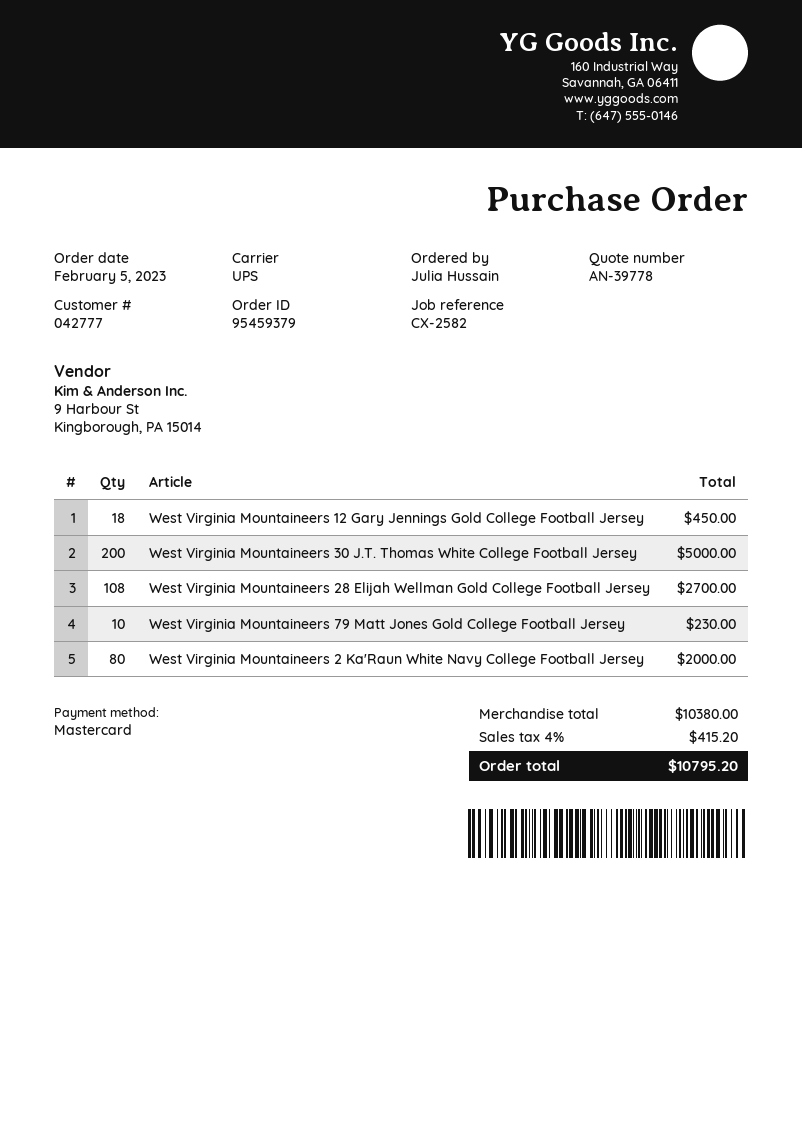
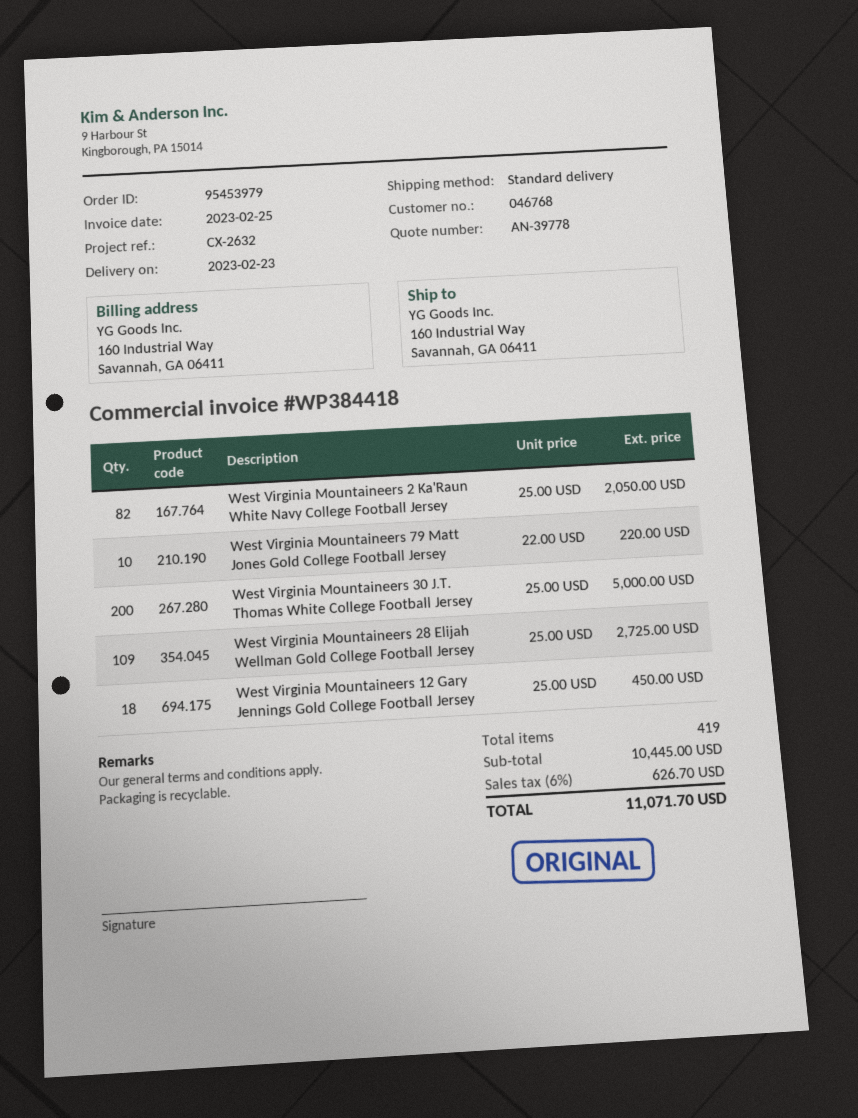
order number: 95459379 -> 95453979
customer number: 042777 -> 046768
reference: CX-2582 -> CX-2632
shipping method: UPS -> standard
West Virginia Mountaineers 28 Elijah Wellman Gold College Football Jersey: 108 for 2700.00 -> 109 for 2725.00
West Virginia Mountaineers 79 Matt Jones Gold College Football Jersey: 10 for 230.00 -> 10 for 220.00
West Virginia Mountaineers 2 Ka'Raun White Navy College Football Jersey: 80 for 2000.00 -> 82 for 2050.00
subtotal: 10380.00 -> 10445.00
tax: 4% = 415.20 -> 6% = 626.70
total: 10795.20 -> 11071.70

